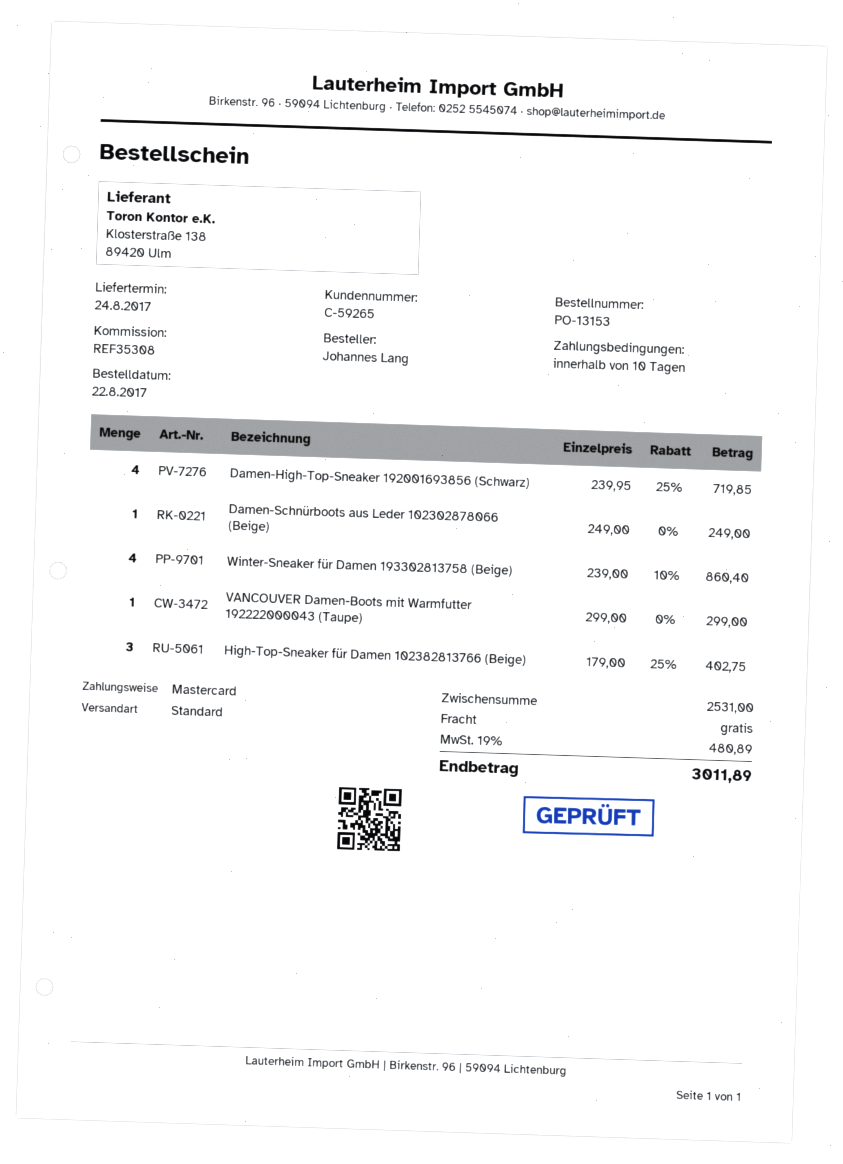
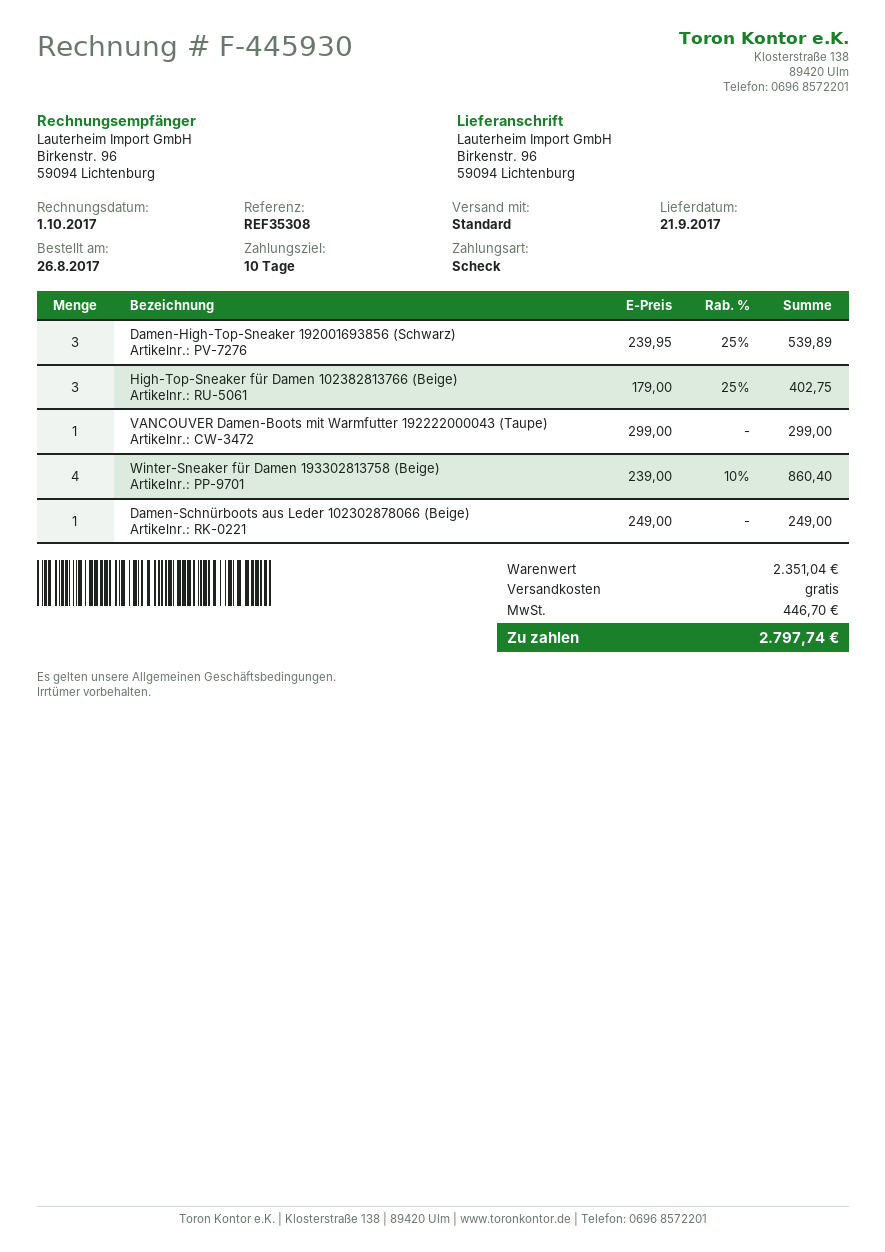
order date: 2017-08-22 -> 2017-08-26
delivery date: 2017-08-24 -> 2017-09-21
payment method: Mastercard -> cheque
Damen-High-Top-Sneaker 192001693856 (Schwarz): 4 x 239.95 - 25% = 719.85 -> 3 x 239.95 - 25% = 539.89
subtotal: 2531.00 -> 2351.04
tax: 480.89 -> 446.70
total: 3011.89 -> 2797.74

